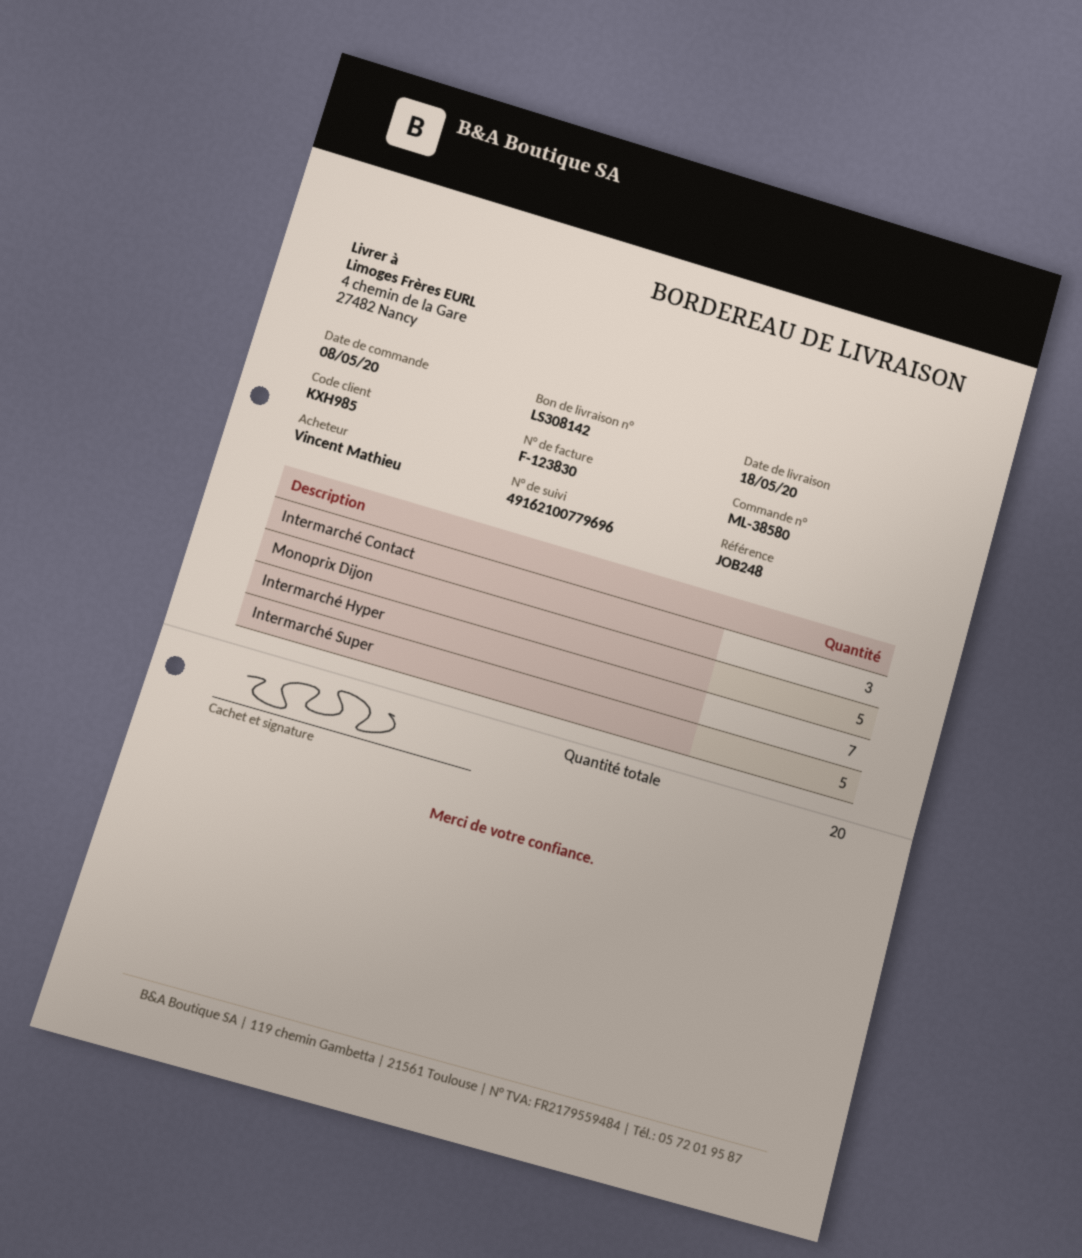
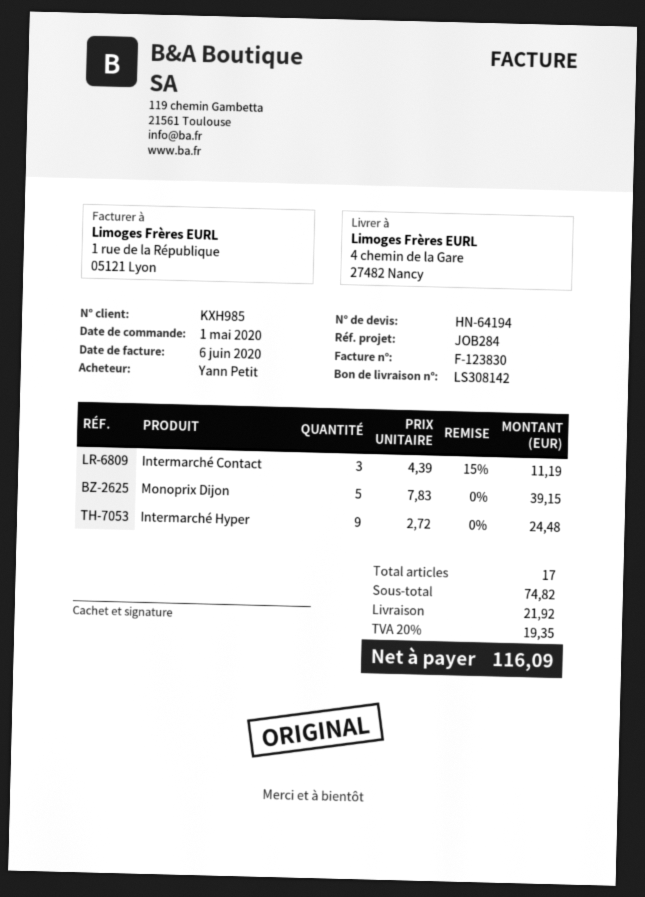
order date: 2020-05-08 -> 2020-05-01
reference: JOB248 -> JOB284
ordered by: Vincent Mathieu -> Yann Petit
Intermarché Hyper: 7 -> 9
Intermarché Super: 5 -> none
total quantity: 20 -> 17

